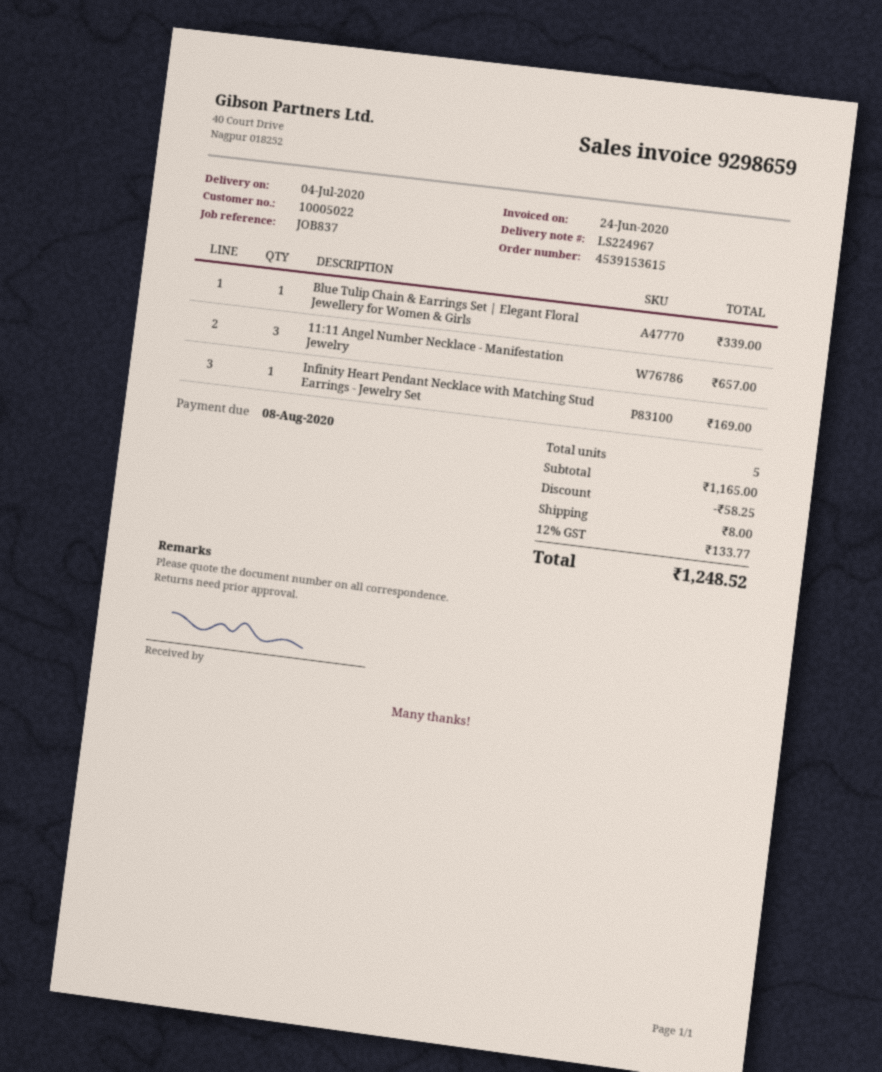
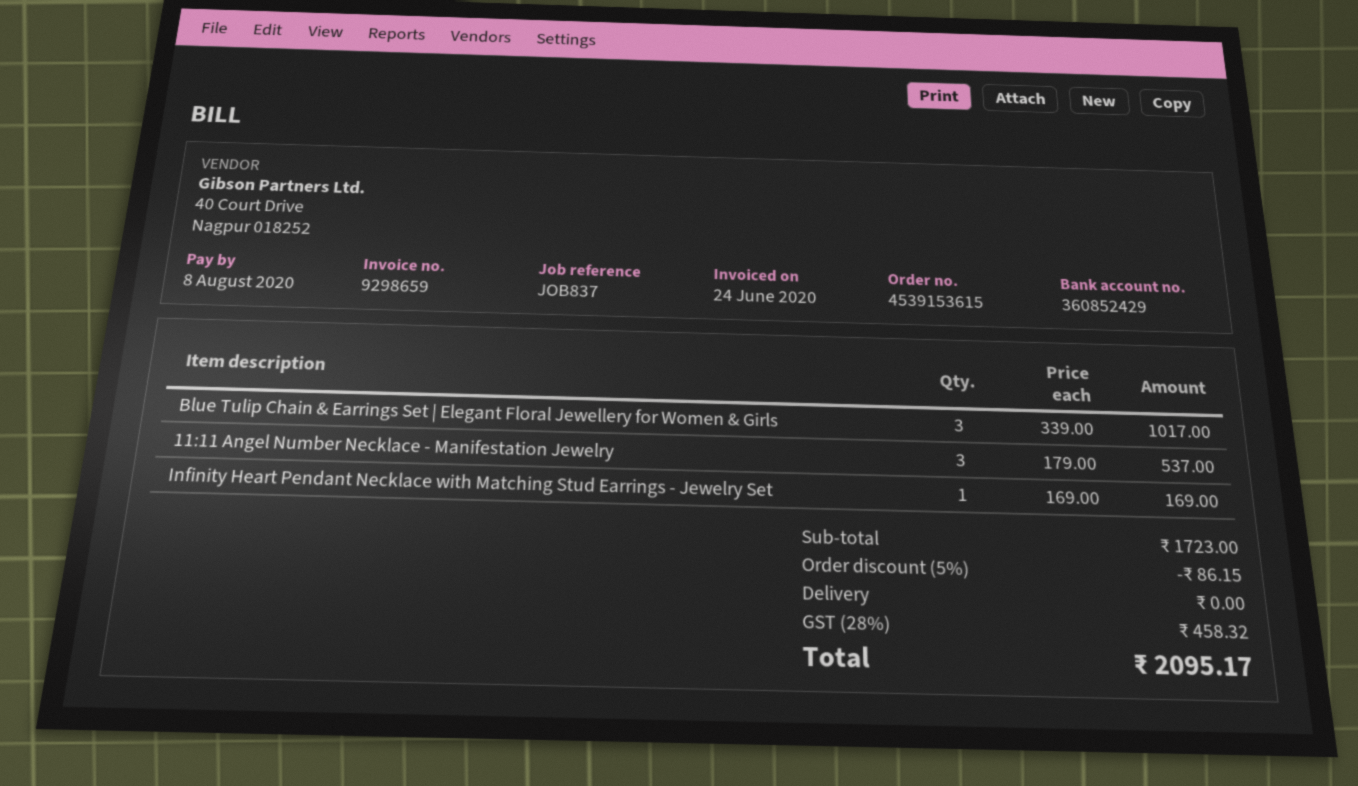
Blue Tulip Chain & Earrings Set | Elegant Floral Jewellery for Women & Girls: 1 for 339.00 -> 3 for 1017.00
11:11 Angel Number Necklace - Manifestation Jewelry: 3 for 657.00 -> 3 for 537.00
subtotal: 1165.00 -> 1723.00
discount: 58.25 -> 86.15
shipping: 8.00 -> 0.00
tax: 12% = 133.77 -> 28% = 458.32
total: 1248.52 -> 2095.17

